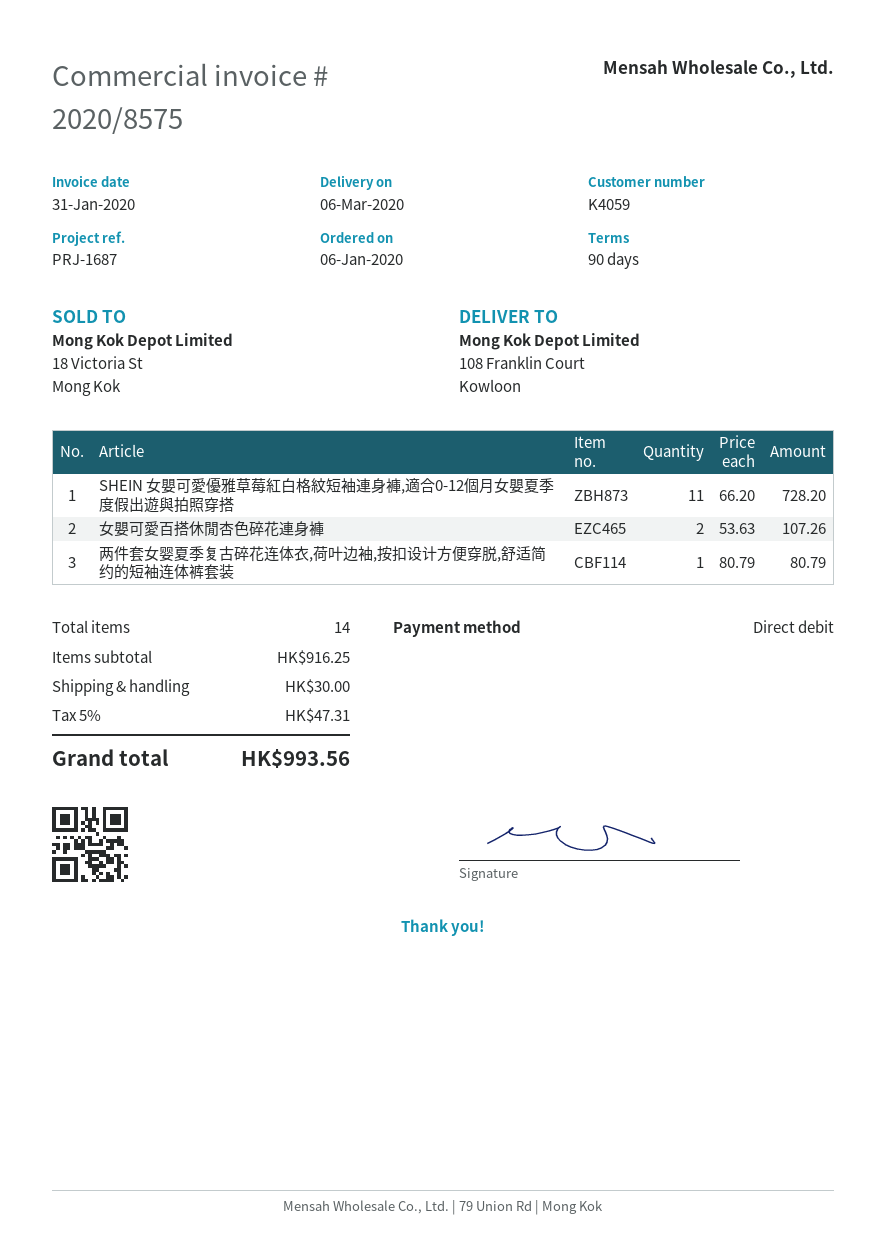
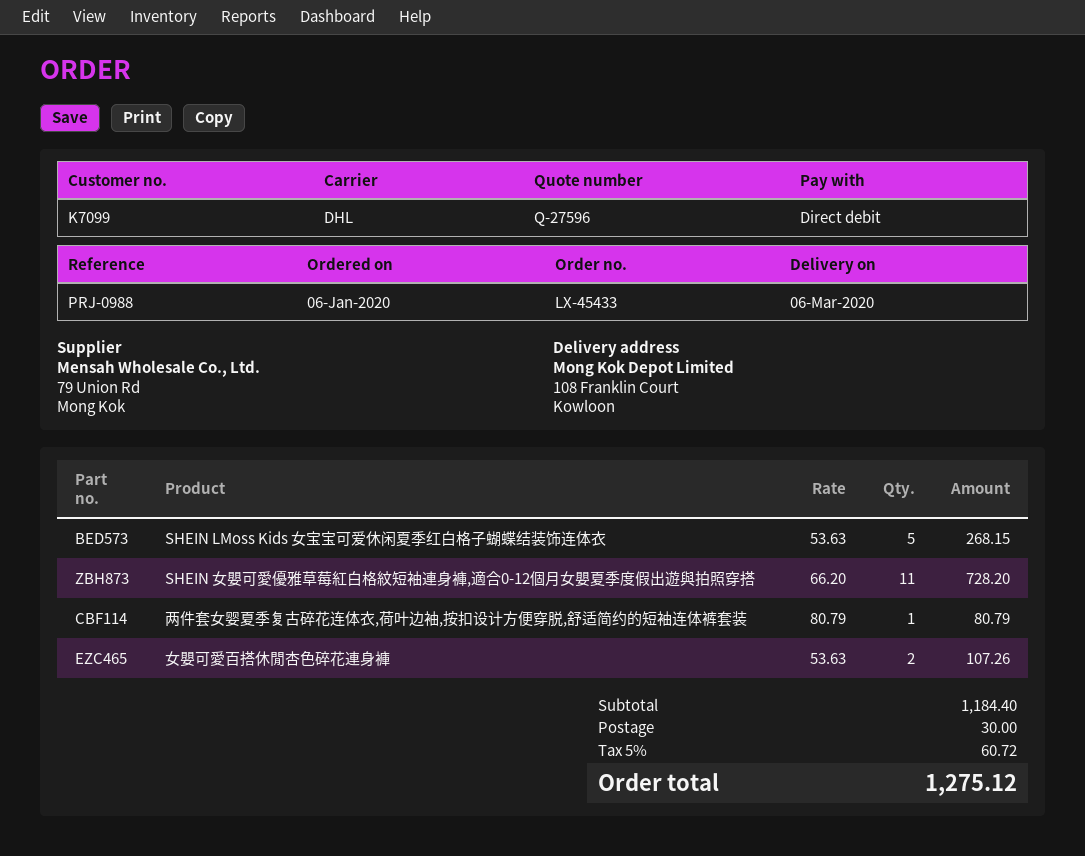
customer number: K4059 -> K7099
reference: PRJ-1687 -> PRJ-0988
SHEIN LMoss Kids 女宝宝可爱休闲夏季红白格子蝴蝶结装饰连体衣: none -> 5 x 53.63 = 268.15
subtotal: 916.25 -> 1184.40
tax: 5% = 47.31 -> 5% = 60.72
total: 993.56 -> 1275.12

